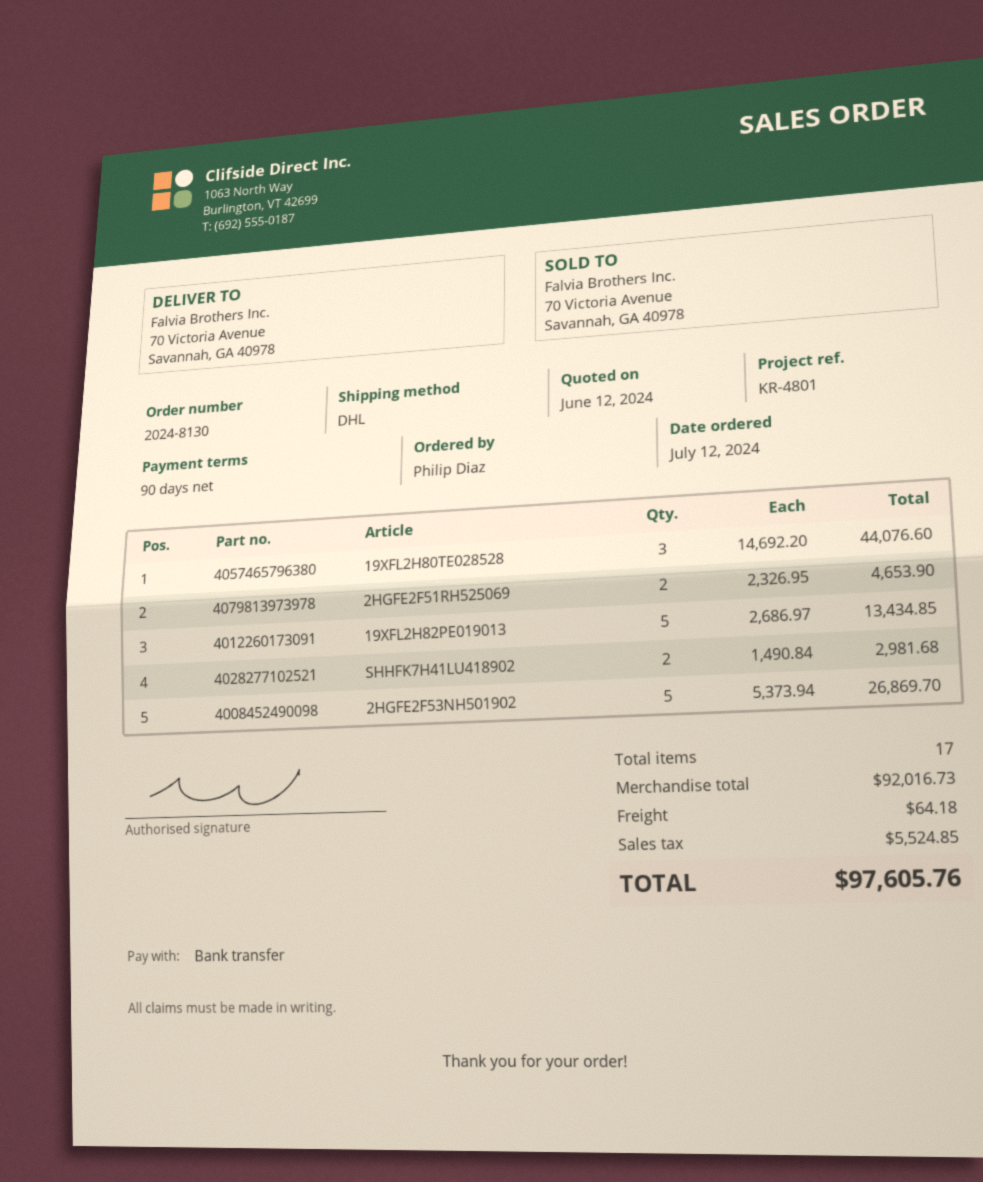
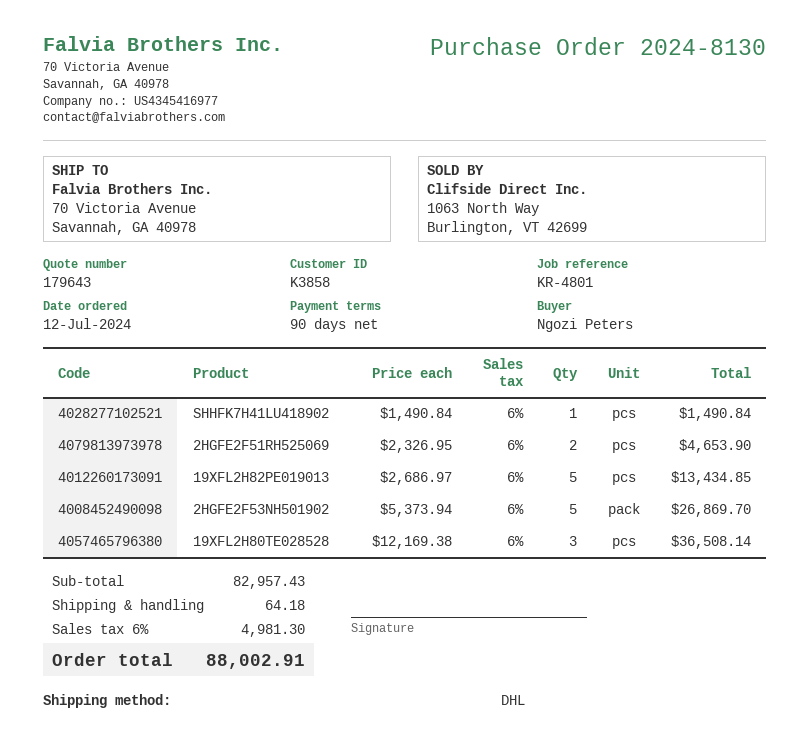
ordered by: Philip Diaz -> Ngozi Peters
19XFL2H80TE028528: 3 x 14692.20 = 44076.60 -> 3 x 12169.38 = 36508.14
SHHFK7H41LU418902: 2 x 1490.84 = 2981.68 -> 1 x 1490.84 = 1490.84
subtotal: 92016.73 -> 82957.43
tax: 5524.85 -> 4981.30
total: 97605.76 -> 88002.91

